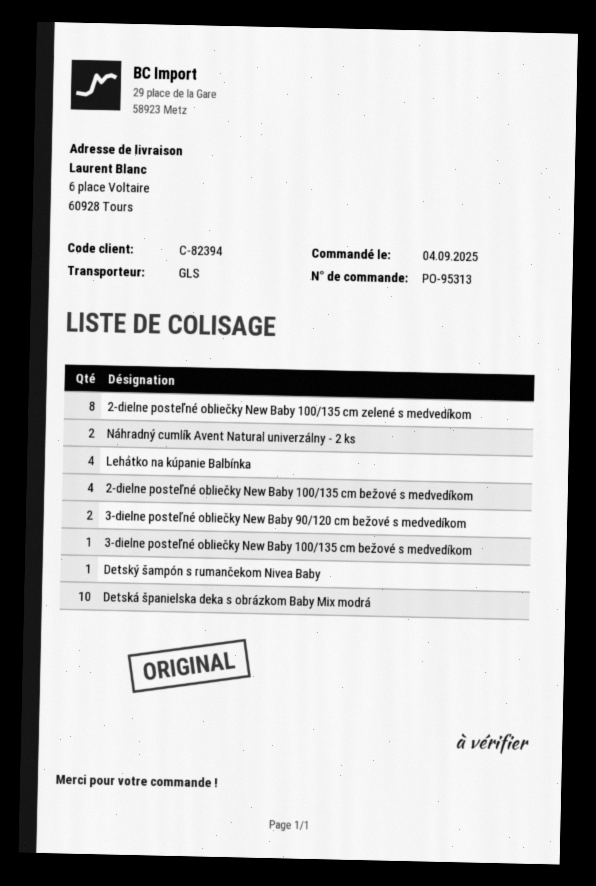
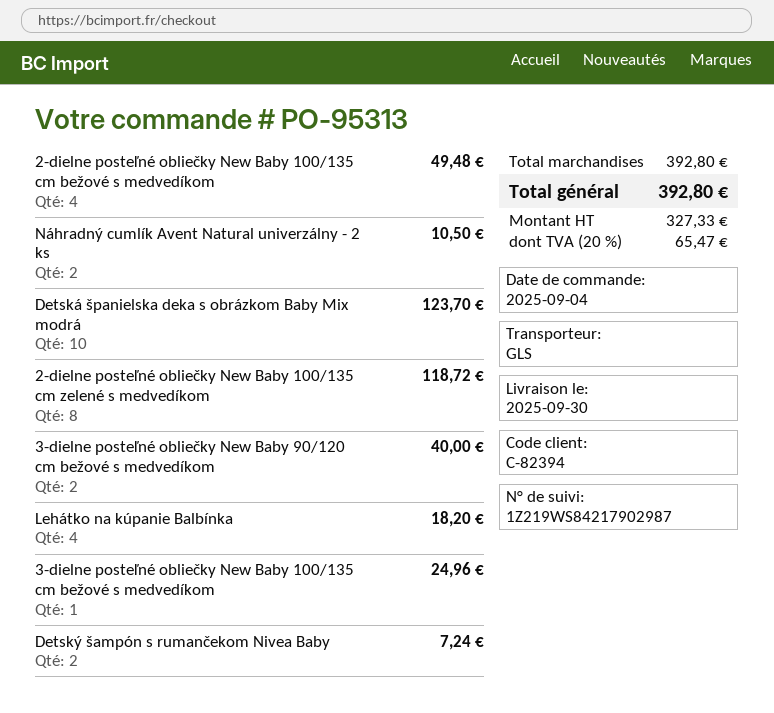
Detský šampón s rumančekom Nivea Baby: 1 -> 2

